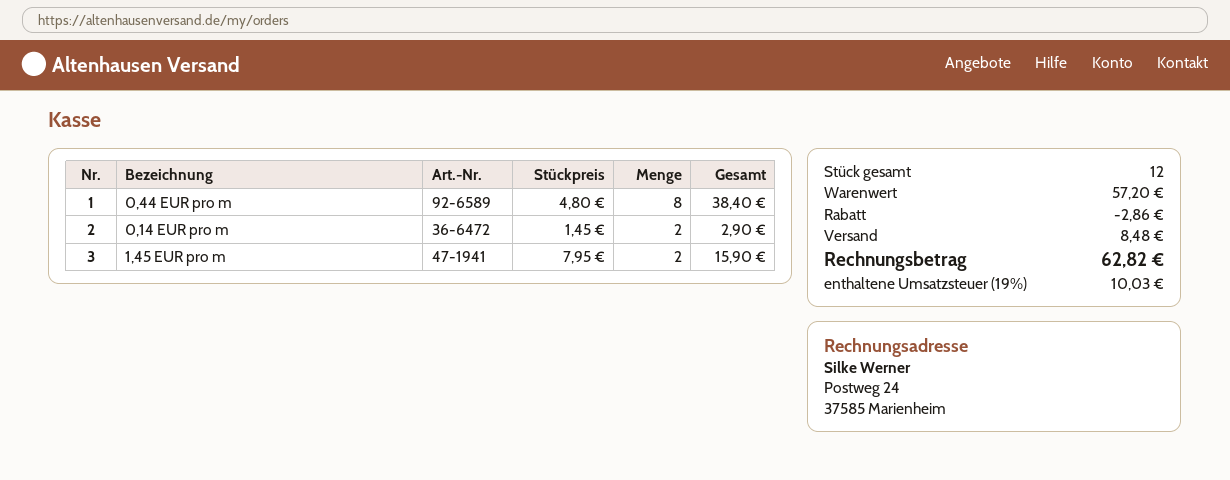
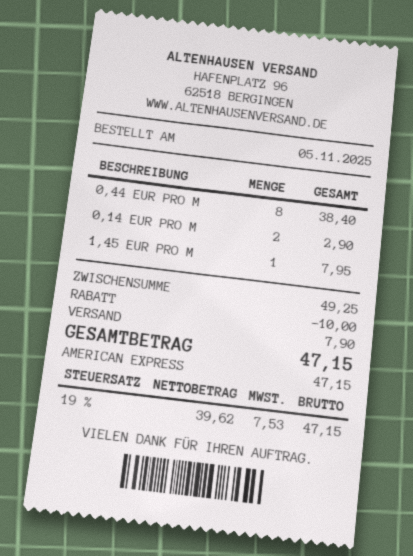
1,45 EUR pro m: 2 for 15.90 -> 1 for 7.95
subtotal: 57.20 -> 49.25
discount: 2.86 -> 10.00
shipping: 8.48 -> 7.90
tax: 19% = 10.03 -> 19% = 7.53
total: 62.82 -> 47.15

